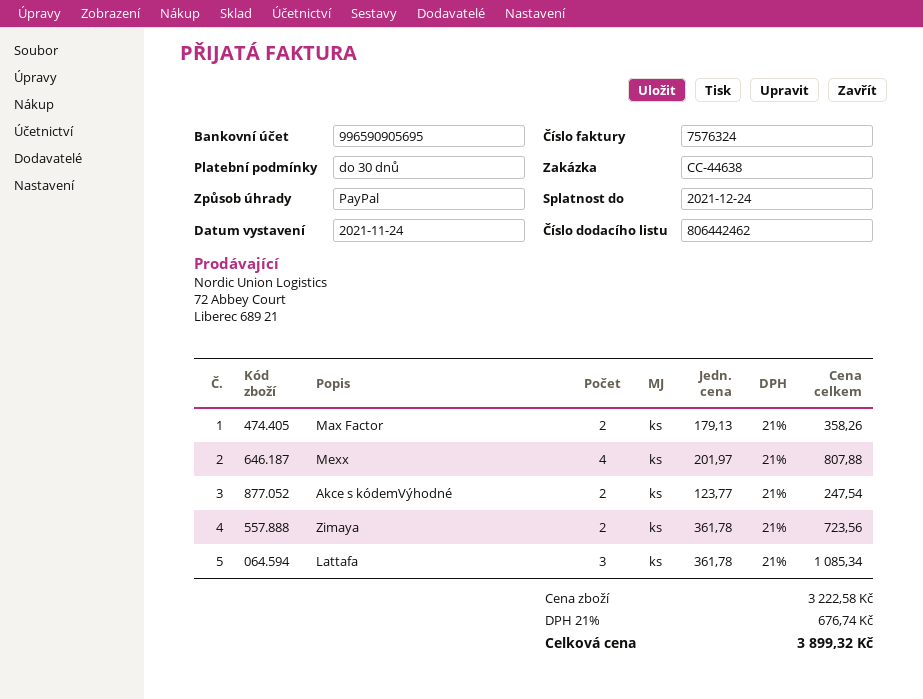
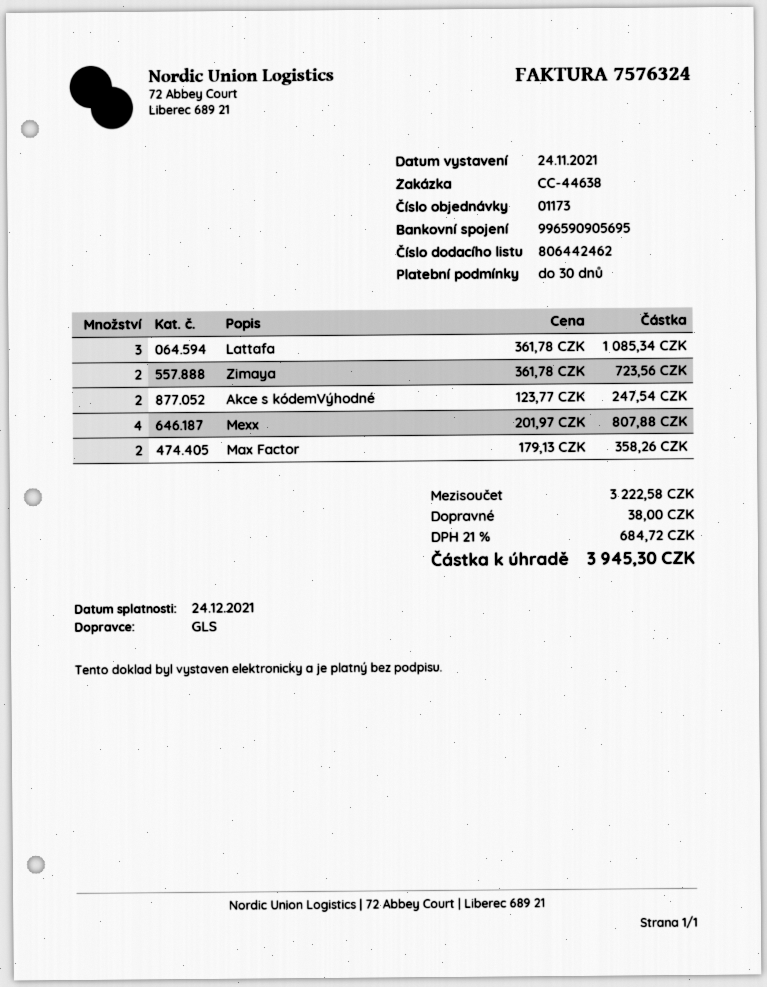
shipping: none -> 38.00
tax: 21% = 676.74 -> 21% = 684.72
total: 3899.32 -> 3945.30

